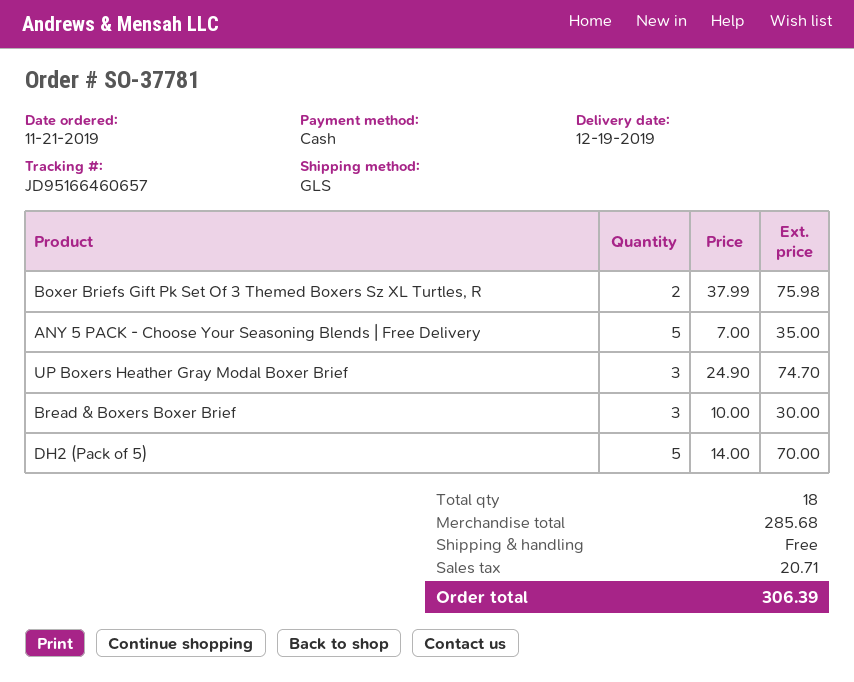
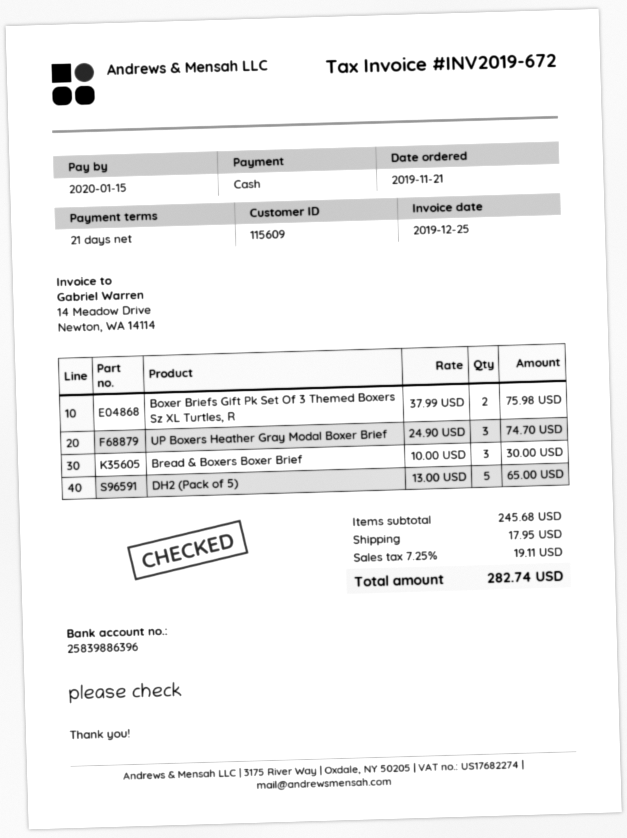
ANY 5 PACK - Choose Your Seasoning Blends | Free Delivery: 5 x 7.00 = 35.00 -> none
DH2 (Pack of 5): 5 x 14.00 = 70.00 -> 5 x 13.00 = 65.00
subtotal: 285.68 -> 245.68
shipping: 0.00 -> 17.95
tax: 20.71 -> 19.11
total: 306.39 -> 282.74

